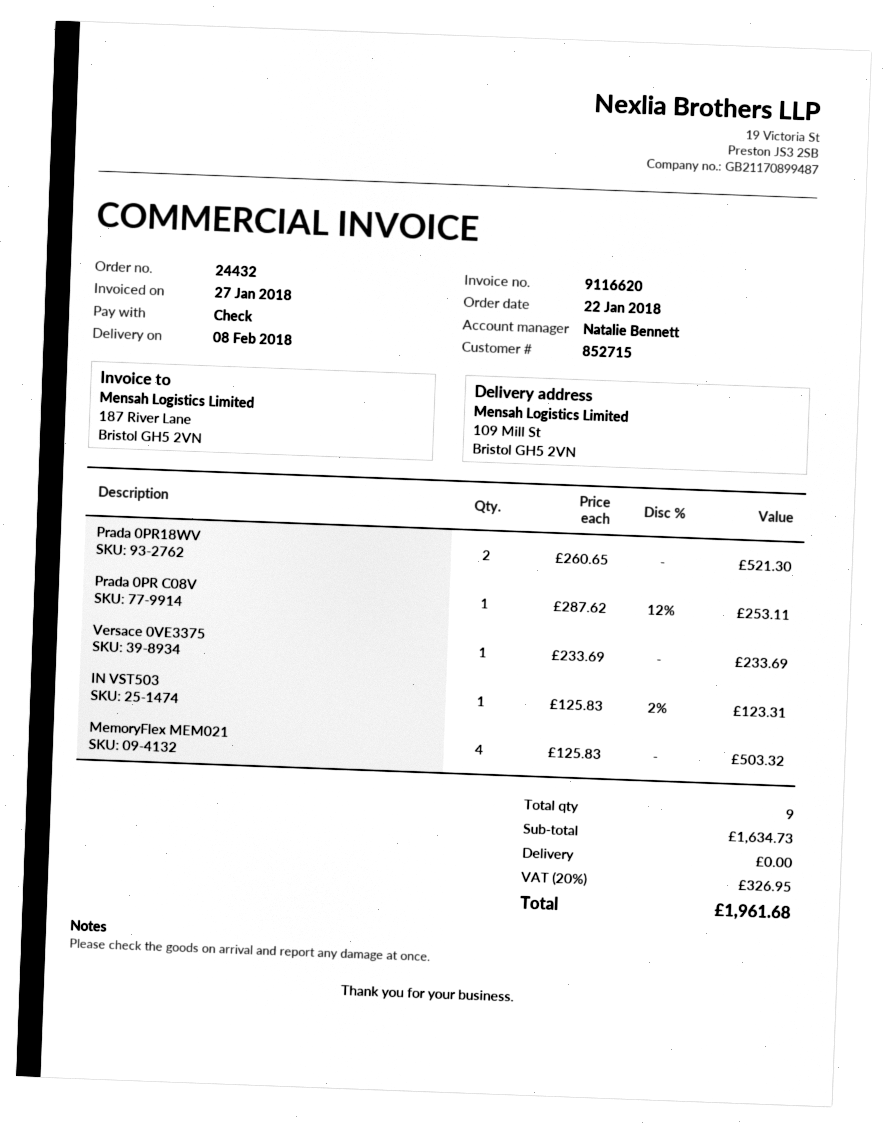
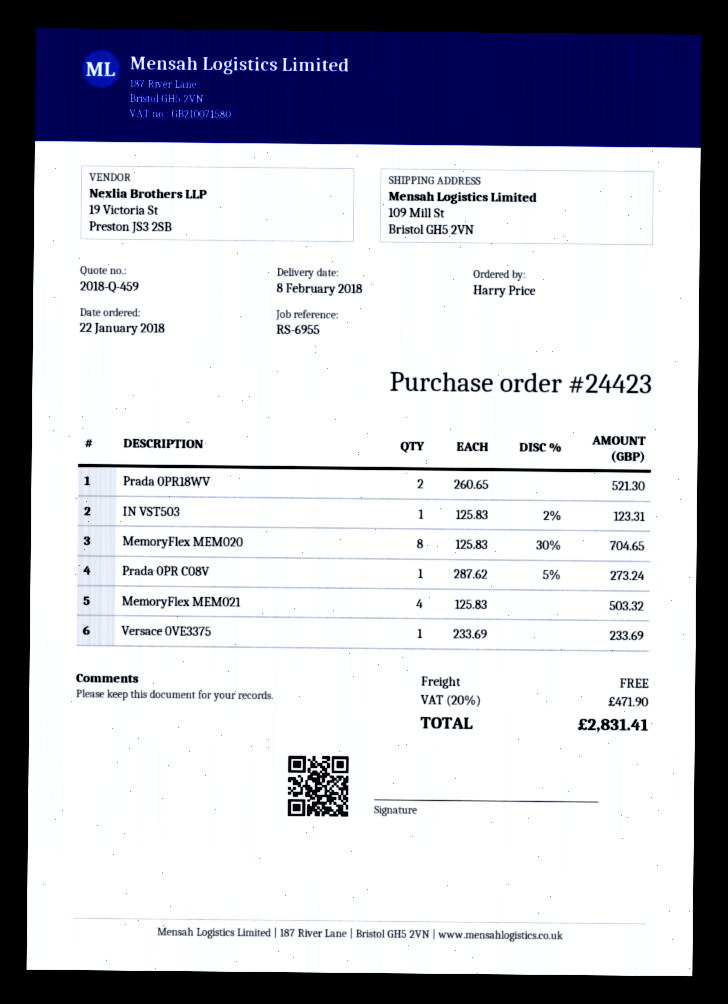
order number: 24432 -> 24423
Prada 0PR C08V: 1 x 287.62 - 12% = 253.11 -> 1 x 287.62 - 5% = 273.24
MemoryFlex MEM020: none -> 8 x 125.83 - 30% = 704.65
tax: 20% = 326.95 -> 20% = 471.90
total: 1961.68 -> 2831.41

